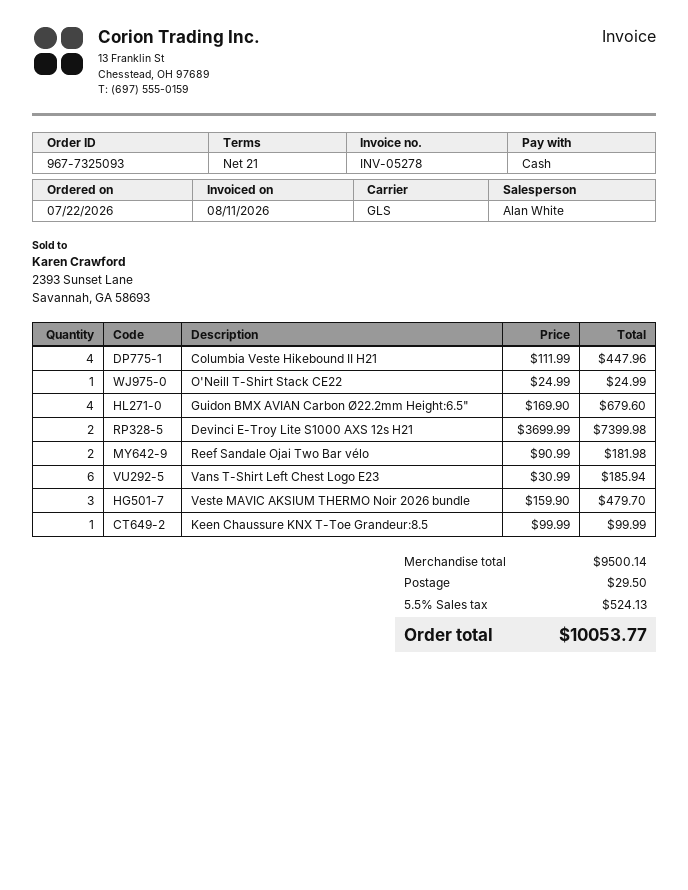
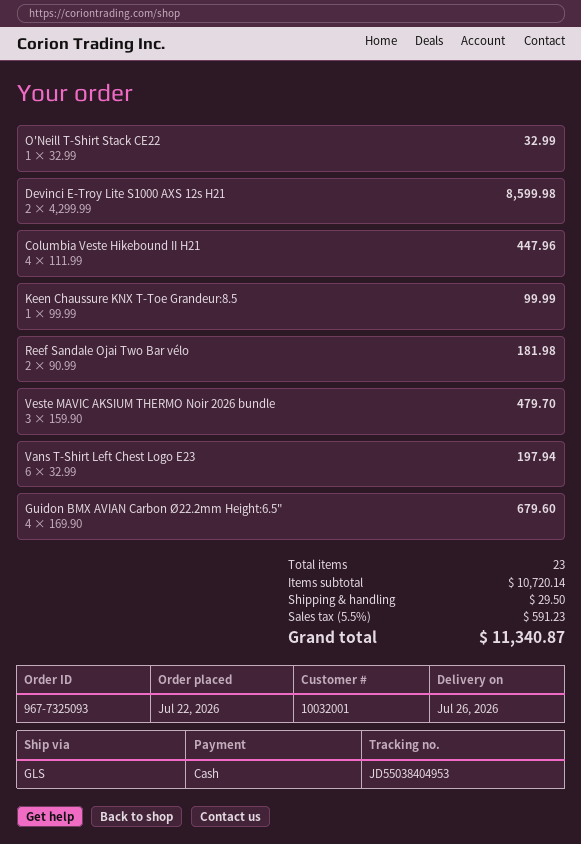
O'Neill T-Shirt Stack CE22: 1 x 24.99 = 24.99 -> 1 x 32.99 = 32.99
Devinci E-Troy Lite S1000 AXS 12s H21: 2 x 3699.99 = 7399.98 -> 2 x 4299.99 = 8599.98
Vans T-Shirt Left Chest Logo E23: 6 x 30.99 = 185.94 -> 6 x 32.99 = 197.94
subtotal: 9500.14 -> 10720.14
tax: 5.5% = 524.13 -> 5.5% = 591.23
total: 10053.77 -> 11340.87

